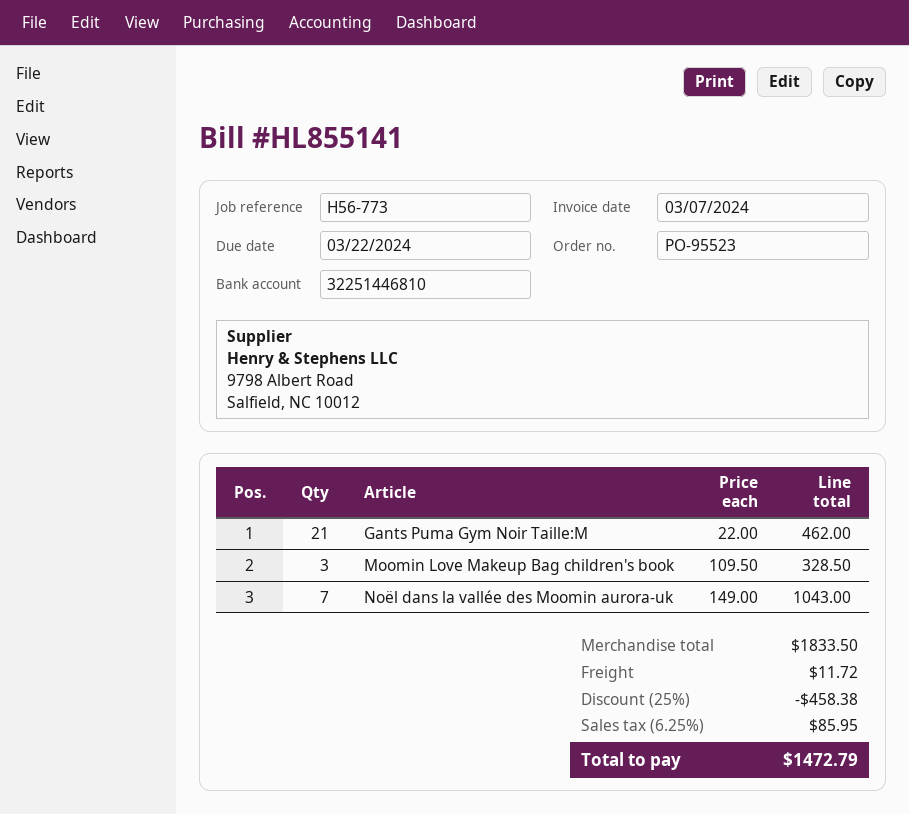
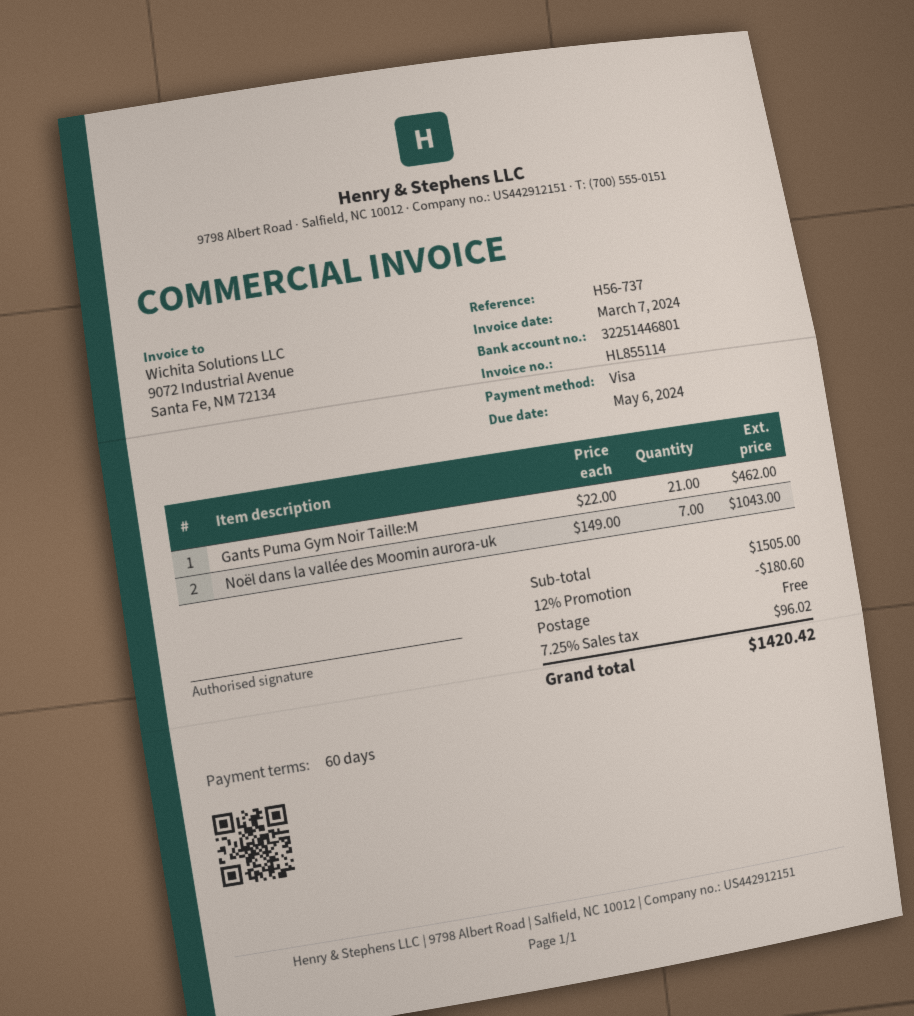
invoice number: HL855141 -> HL855114
due date: 2024-03-22 -> 2024-05-06
reference: H56-773 -> H56-737
bank account: 32251446810 -> 32251446801
Moomin Love Makeup Bag children's book: 3 x 109.50 = 328.50 -> none
subtotal: 1833.50 -> 1505.00
discount: 25% = 458.38 -> 12% = 180.60
shipping: 11.72 -> 0.00
tax: 6.25% = 85.95 -> 7.25% = 96.02
total: 1472.79 -> 1420.42

